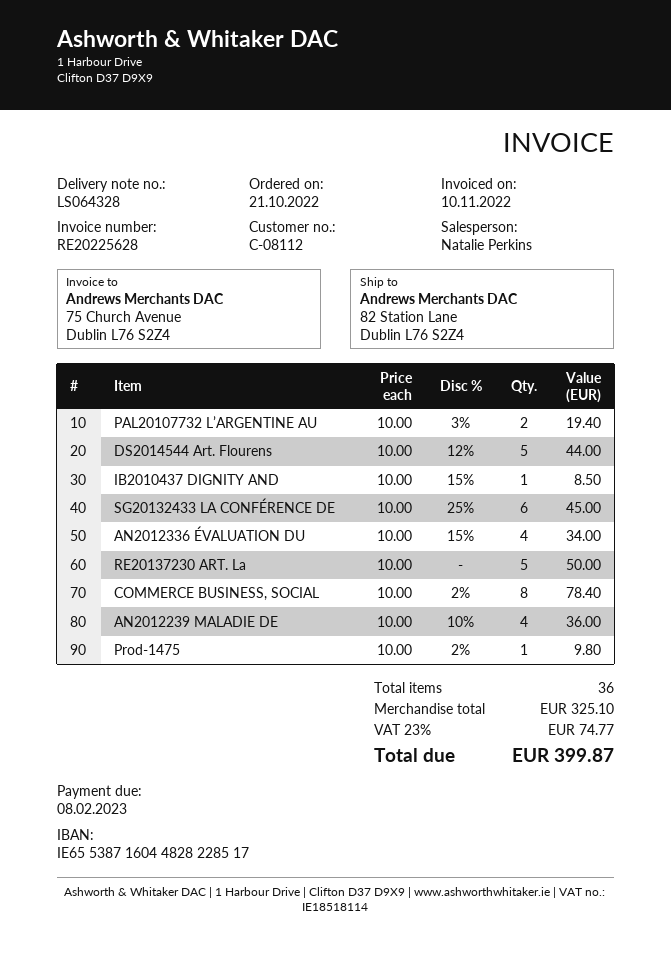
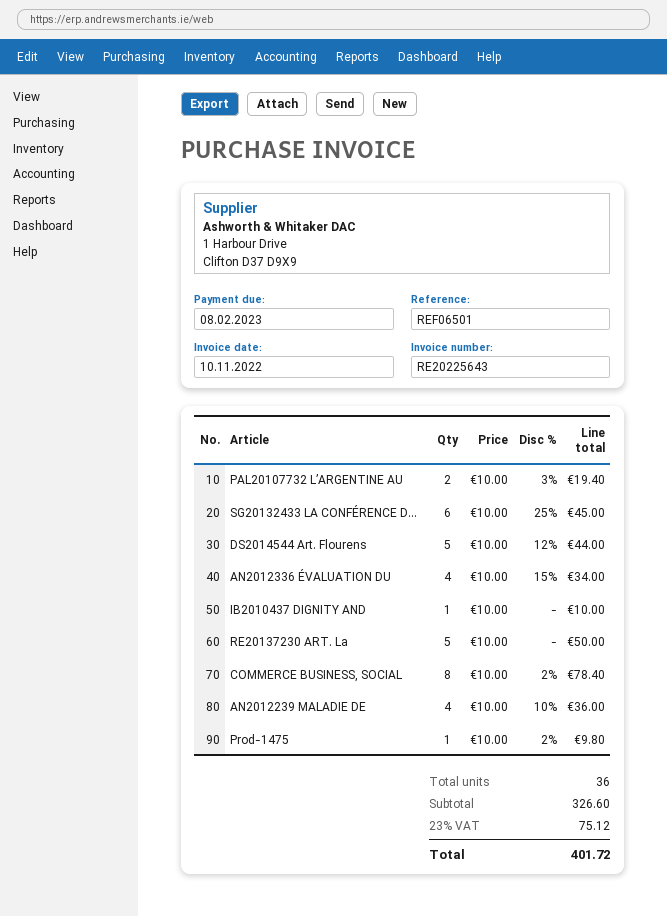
invoice number: RE20225628 -> RE20225643
IB2010437 DIGNITY AND: 1 x 10.00 - 15% = 8.50 -> 1 x 10.00 = 10.00
subtotal: 325.10 -> 326.60
tax: 23% = 74.77 -> 23% = 75.12
total: 399.87 -> 401.72

